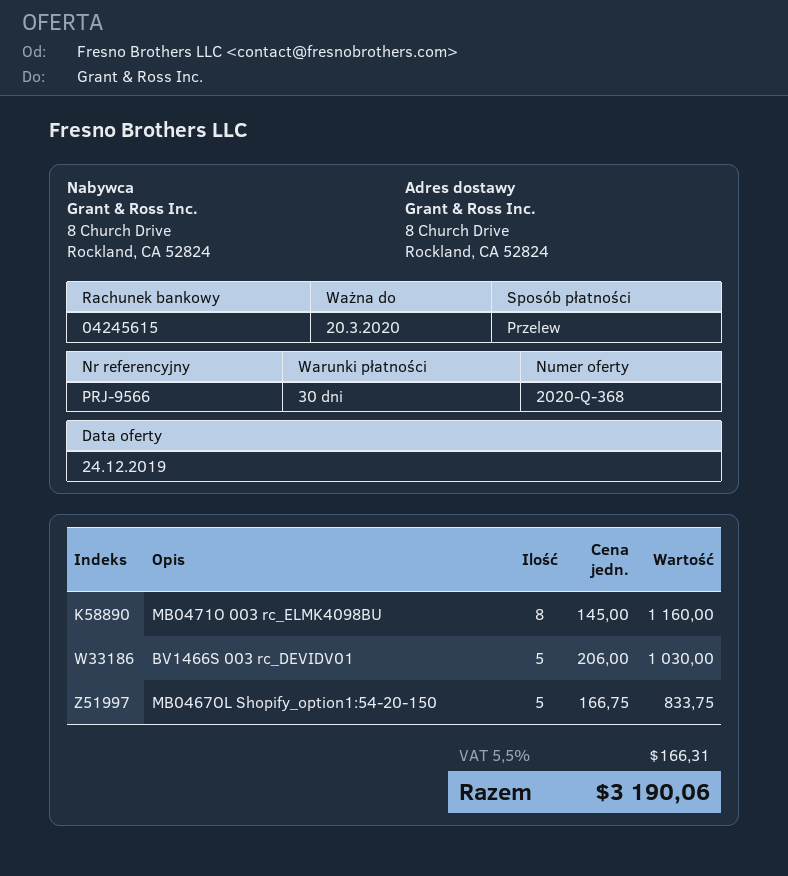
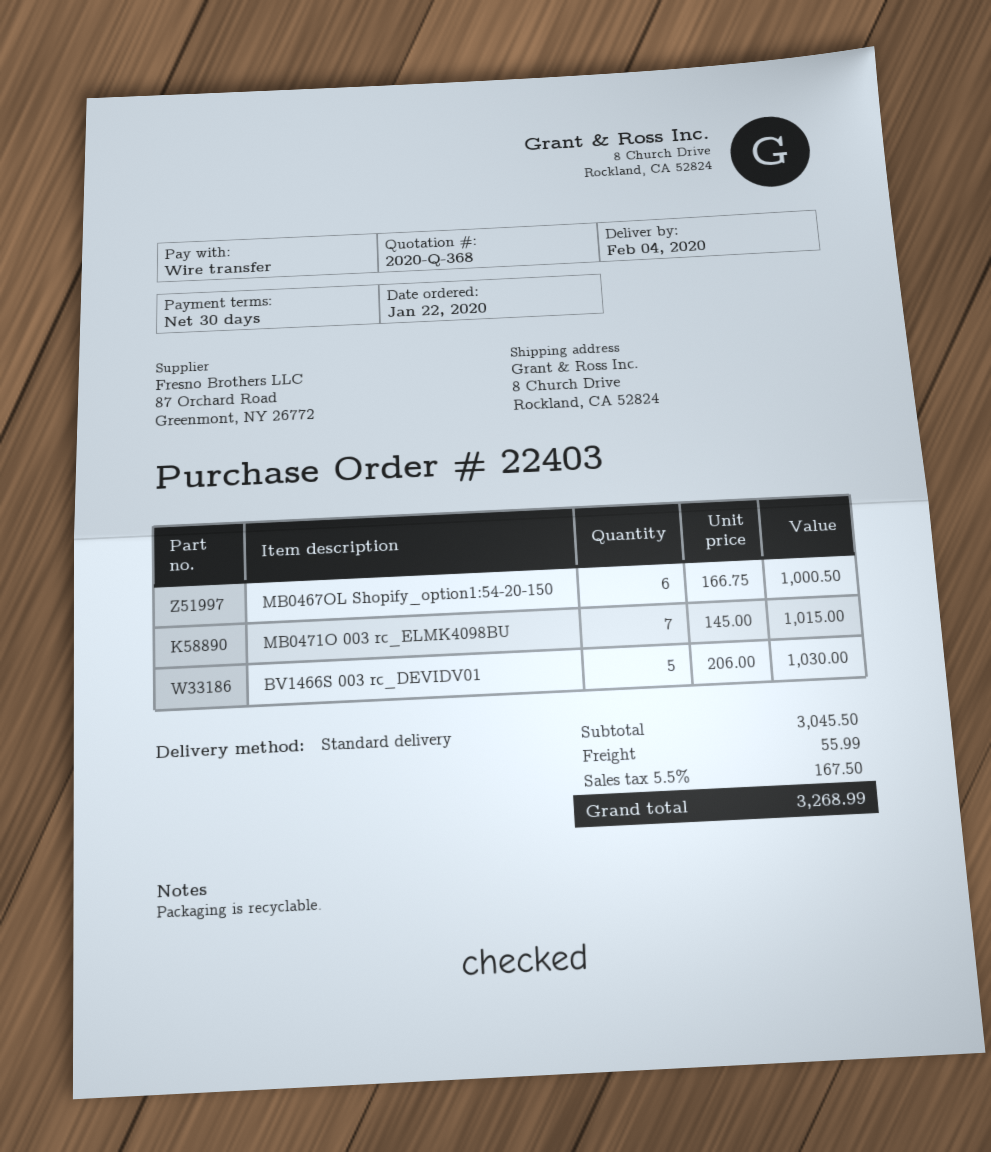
MB0471O 003 rc_ELMK4098BU: 8 x 145.00 = 1160.00 -> 7 x 145.00 = 1015.00
MB0467OL Shopify_option1:54-20-150: 5 x 166.75 = 833.75 -> 6 x 166.75 = 1000.50
shipping: none -> 55.99
tax: 5.5% = 166.31 -> 5.5% = 167.50
total: 3190.06 -> 3268.99

